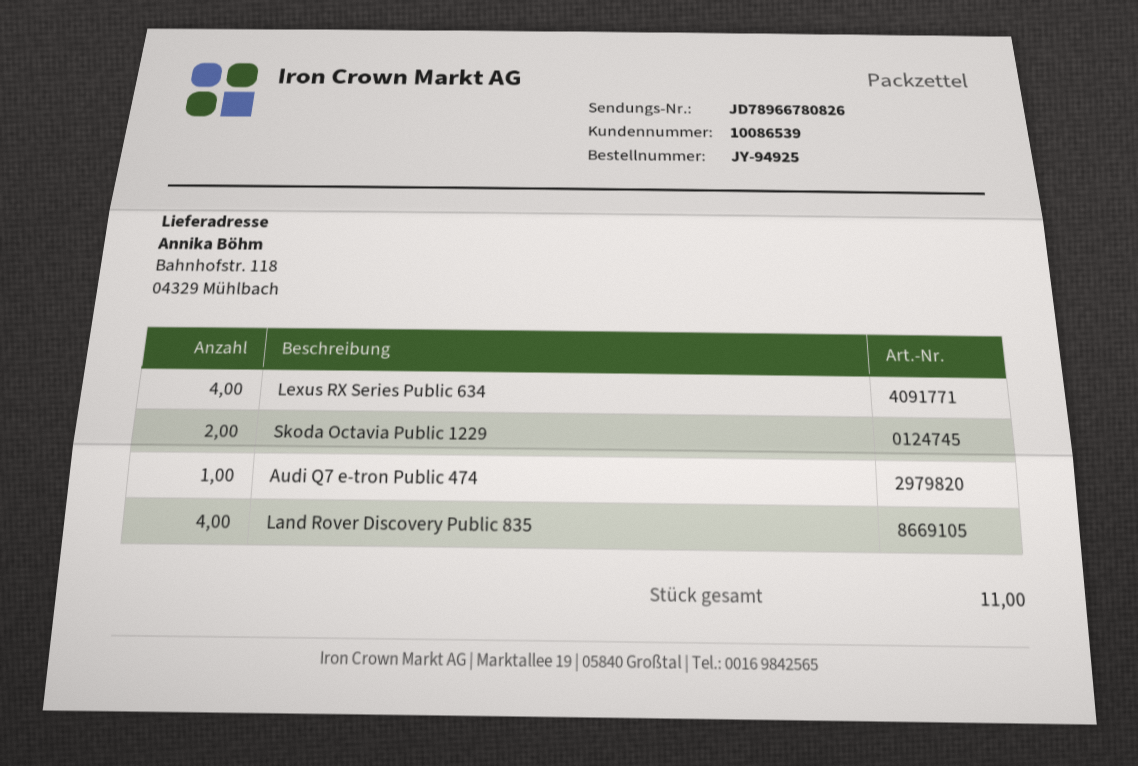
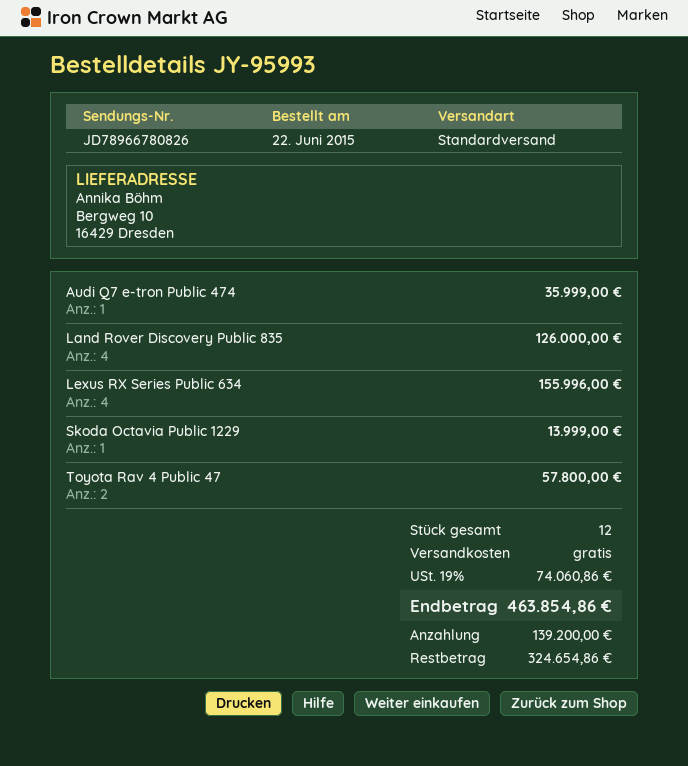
order number: JY-94925 -> JY-95993
ship to: Bahnhofstr. 118, 04329 Mühlbach -> Bergweg 10, 16429 Dresden
Skoda Octavia Public 1229: 2 -> 1
Toyota Rav 4 Public 47: none -> 2
total quantity: 11 -> 12

